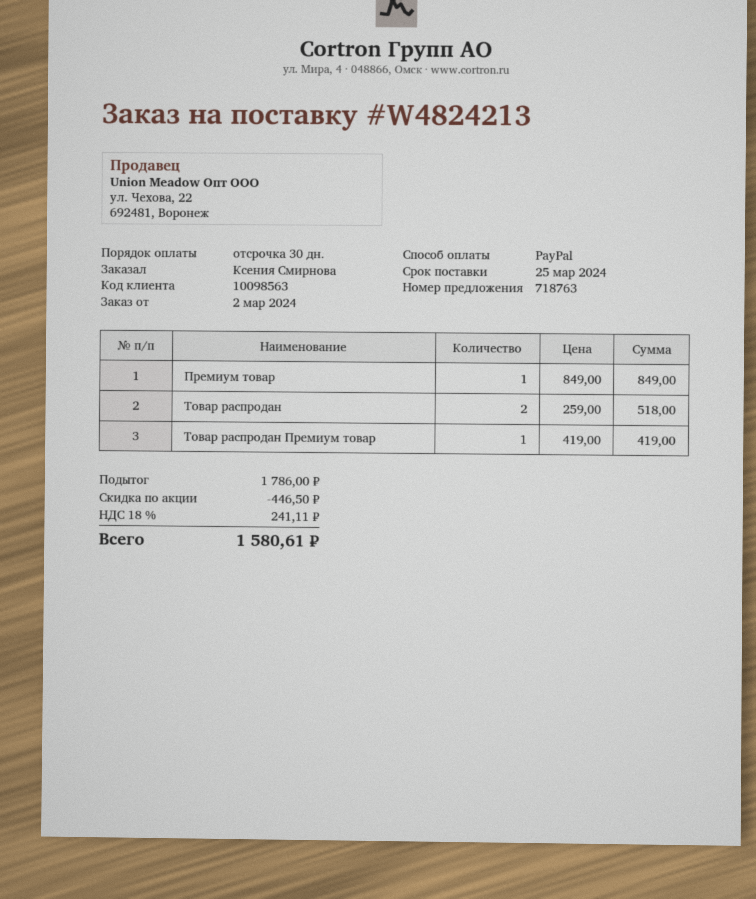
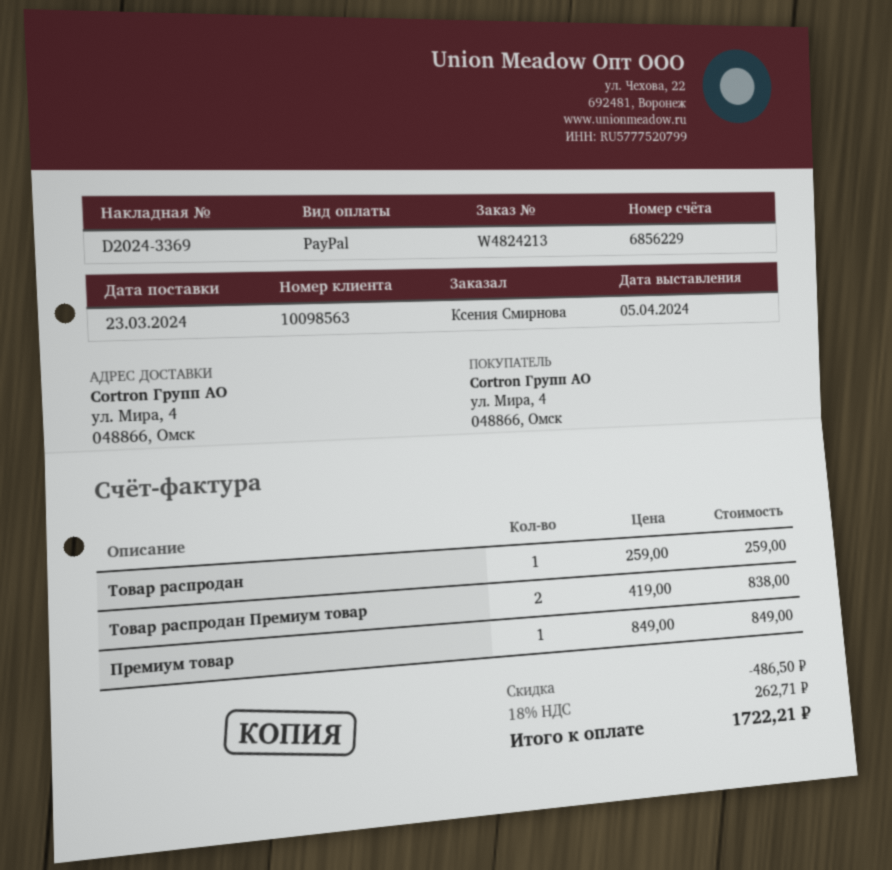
delivery date: 2024-03-25 -> 2024-03-23
Товар распродан: 2 x 259.00 = 518.00 -> 1 x 259.00 = 259.00
Товар распродан Премиум товар: 1 x 419.00 = 419.00 -> 2 x 419.00 = 838.00
discount: 446.50 -> 486.50
tax: 18% = 241.11 -> 18% = 262.71
total: 1580.61 -> 1722.21

